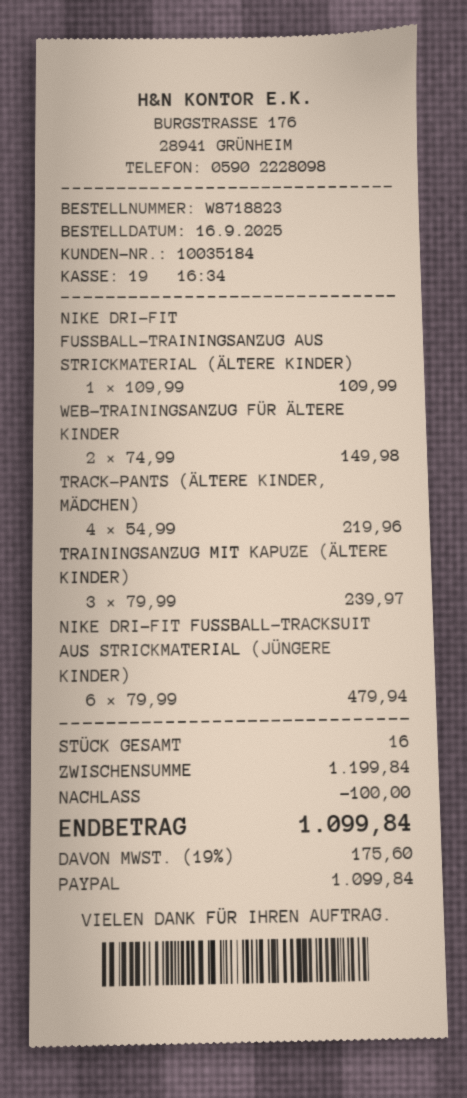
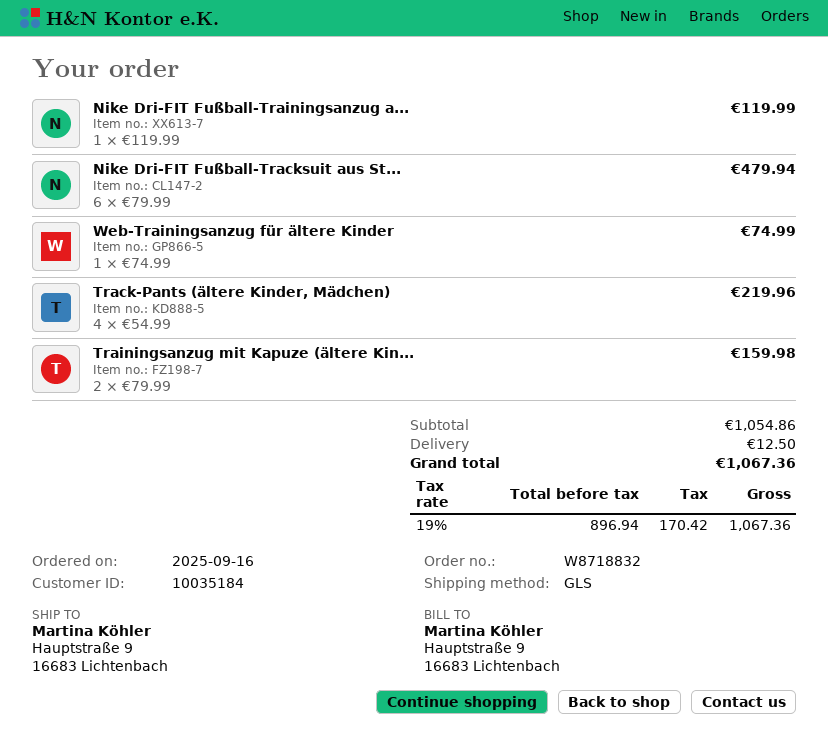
order number: W8718823 -> W8718832
NIKE DRI-FIT FUSSBALL-TRAININGSANZUG AUS STRICKMATERIAL (ÄLTERE KINDER): 1 x 109.99 = 109.99 -> 1 x 119.99 = 119.99
WEB-TRAININGSANZUG FÜR ÄLTERE KINDER: 2 x 74.99 = 149.98 -> 1 x 74.99 = 74.99
TRAININGSANZUG MIT KAPUZE (ÄLTERE KINDER): 3 x 79.99 = 239.97 -> 2 x 79.99 = 159.98
subtotal: 1199.84 -> 1054.86
discount: 100.00 -> none
shipping: none -> 12.50
tax: 19% = 175.60 -> 19% = 170.42
total: 1099.84 -> 1067.36

